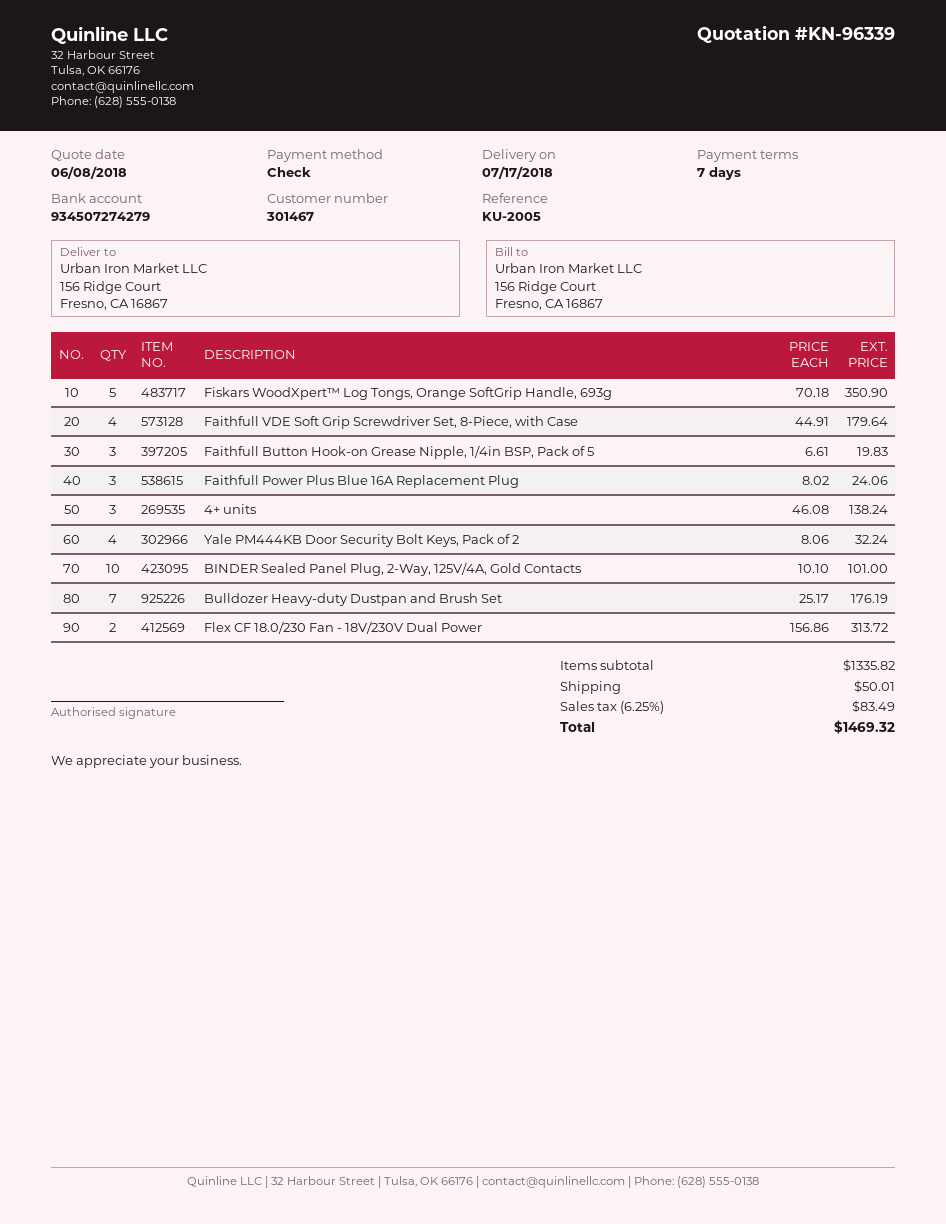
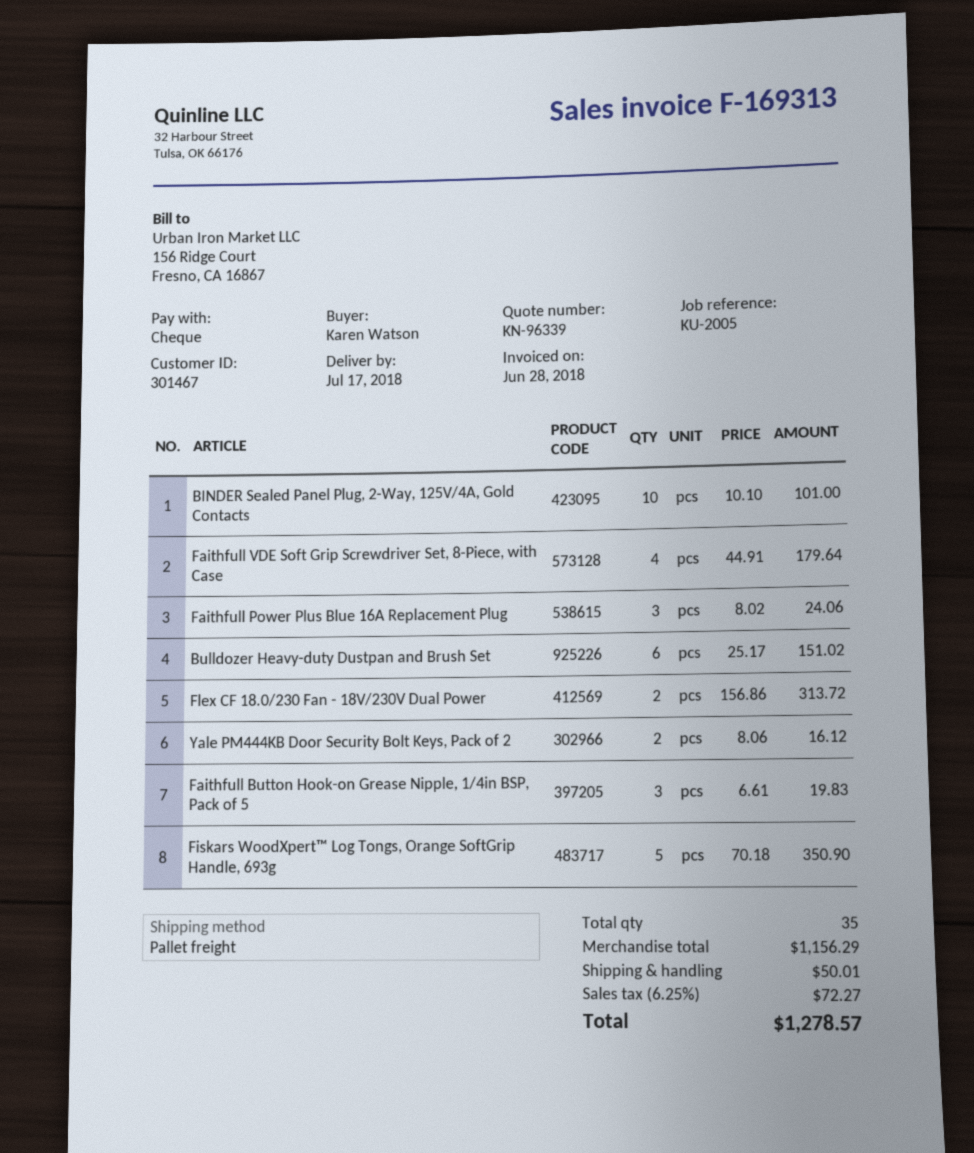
4+ units: 3 x 46.08 = 138.24 -> none
Yale PM444KB Door Security Bolt Keys, Pack of 2: 4 x 8.06 = 32.24 -> 2 x 8.06 = 16.12
Bulldozer Heavy-duty Dustpan and Brush Set: 7 x 25.17 = 176.19 -> 6 x 25.17 = 151.02
subtotal: 1335.82 -> 1156.29
tax: 6.25% = 83.49 -> 6.25% = 72.27
total: 1469.32 -> 1278.57

